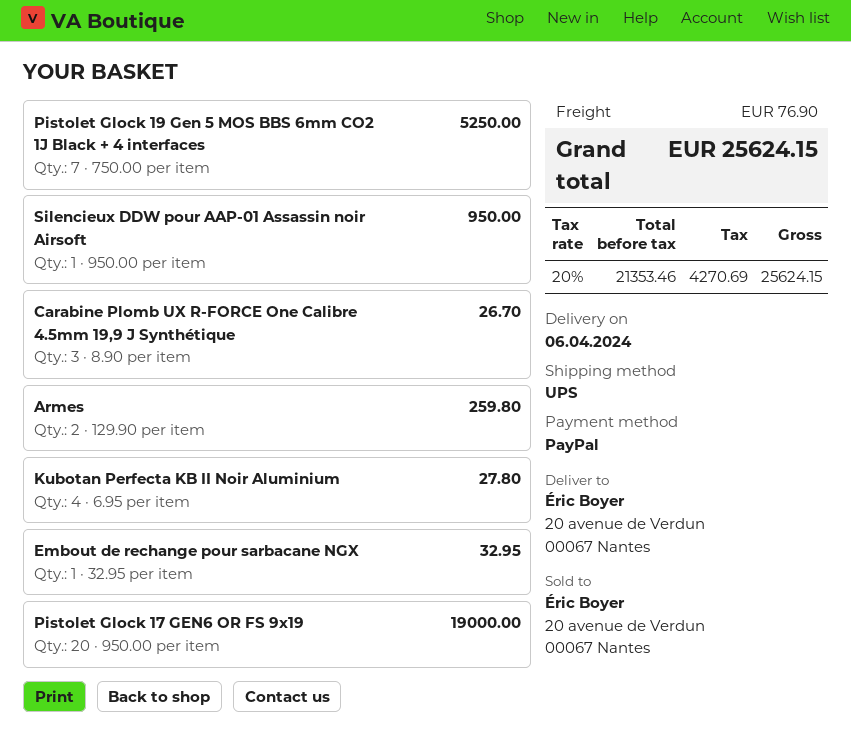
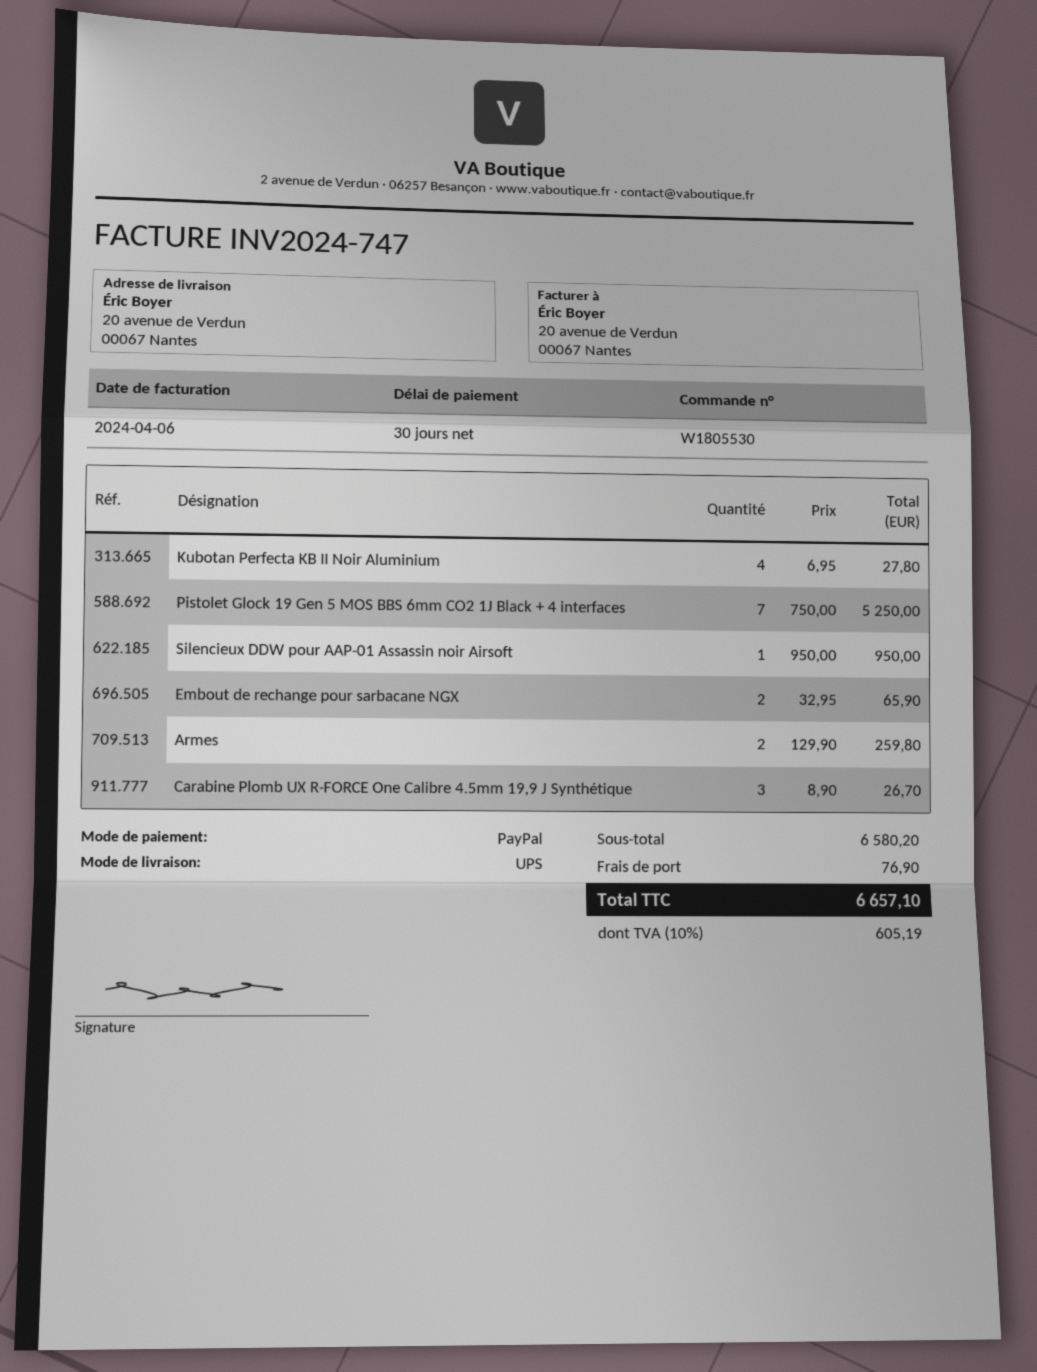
Embout de rechange pour sarbacane NGX: 1 x 32.95 = 32.95 -> 2 x 32.95 = 65.90
Pistolet Glock 17 GEN6 OR FS 9x19: 20 x 950.00 = 19000.00 -> none
tax: 20% = 4270.69 -> 10% = 605.19
total: 25624.15 -> 6657.10

